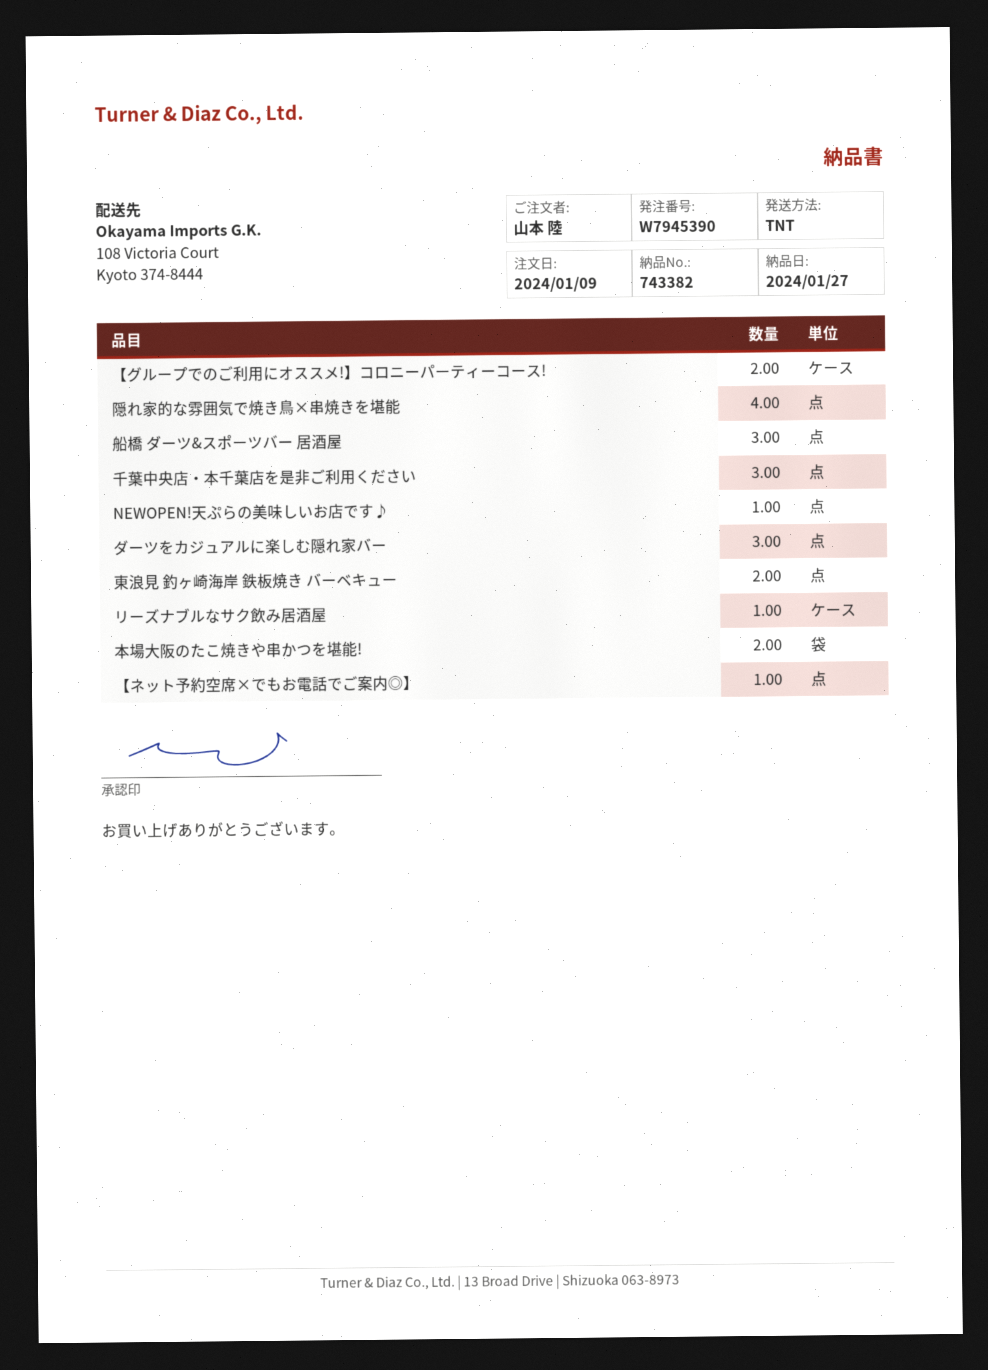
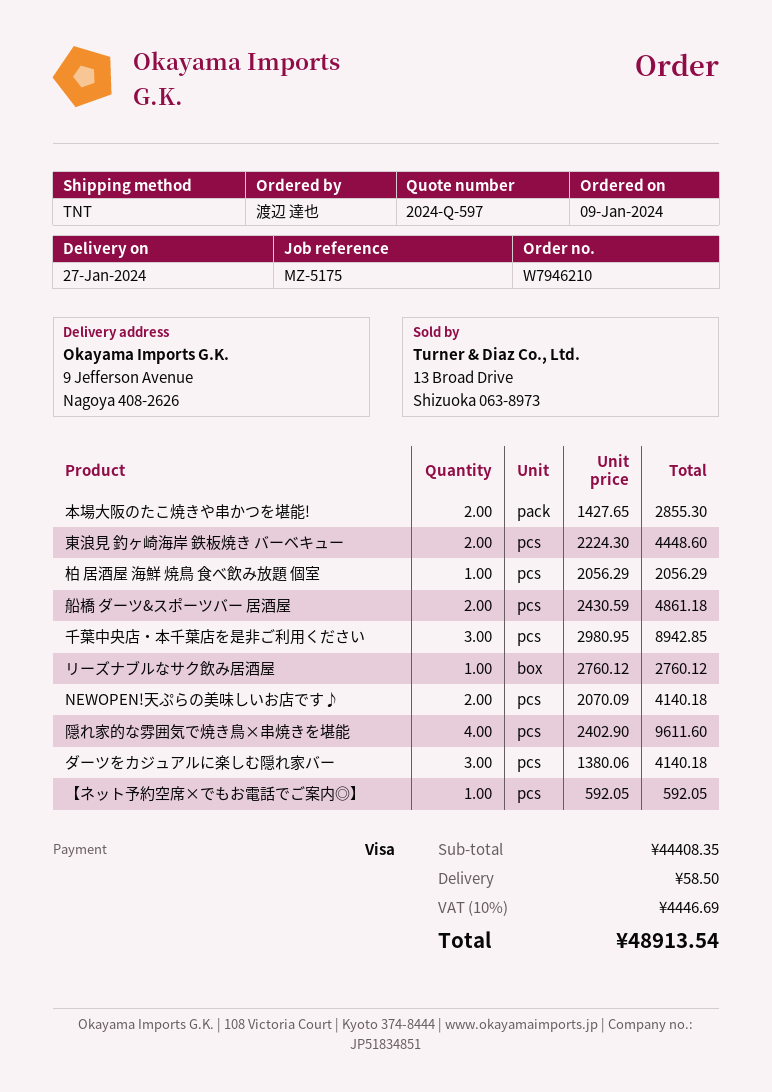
order number: W7945390 -> W7946210
ordered by: 山本 陸 -> 渡辺 達也
ship to: 108 Victoria Court, Kyoto 374-8444 -> 9 Jefferson Avenue, Nagoya 408-2626
【グループでのご利用にオススメ!】コロニーパーティーコース!: 2 -> none
船橋 ダーツ&スポーツバー 居酒屋: 3 -> 2
NEWOPEN!天ぷらの美味しいお店です♪: 1 -> 2
柏 居酒屋 海鮮 焼鳥 食べ飲み放題 個室: none -> 1

